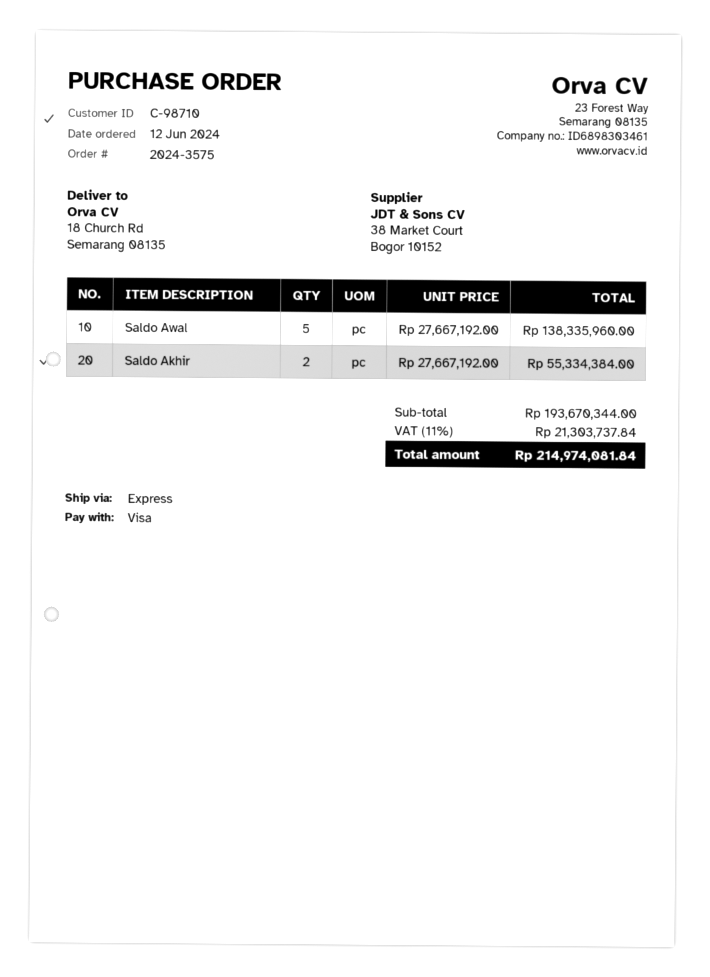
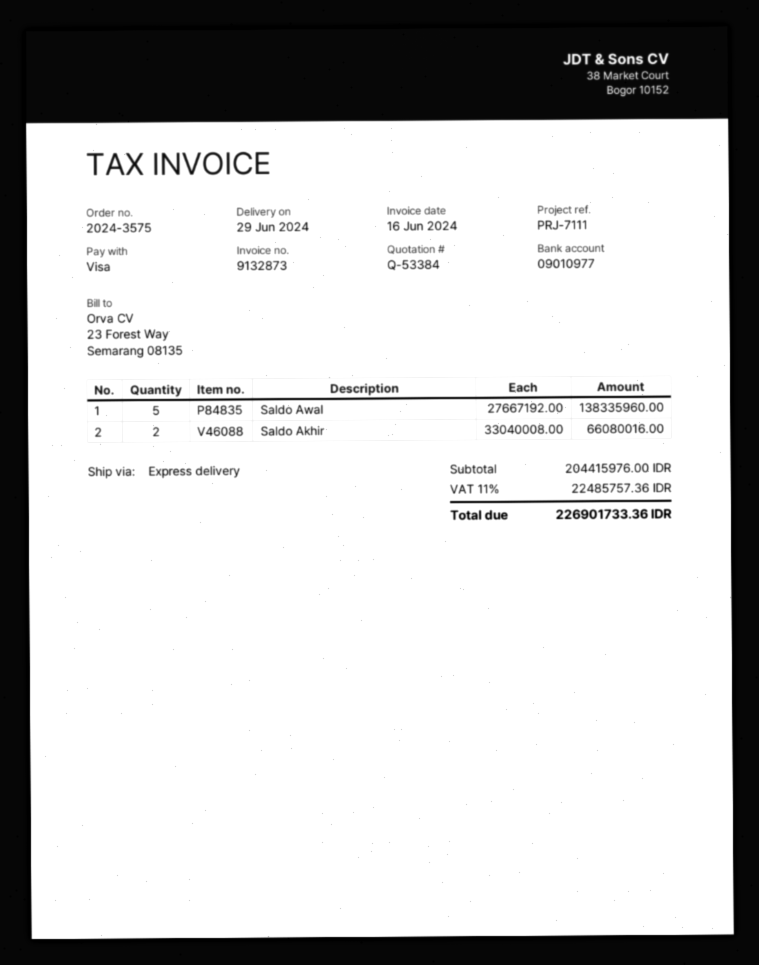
Saldo Akhir: 2 x 27667192.00 = 55334384.00 -> 2 x 33040008.00 = 66080016.00
subtotal: 193670344.00 -> 204415976.00
tax: 11% = 21303737.84 -> 11% = 22485757.36
total: 214974081.84 -> 226901733.36

